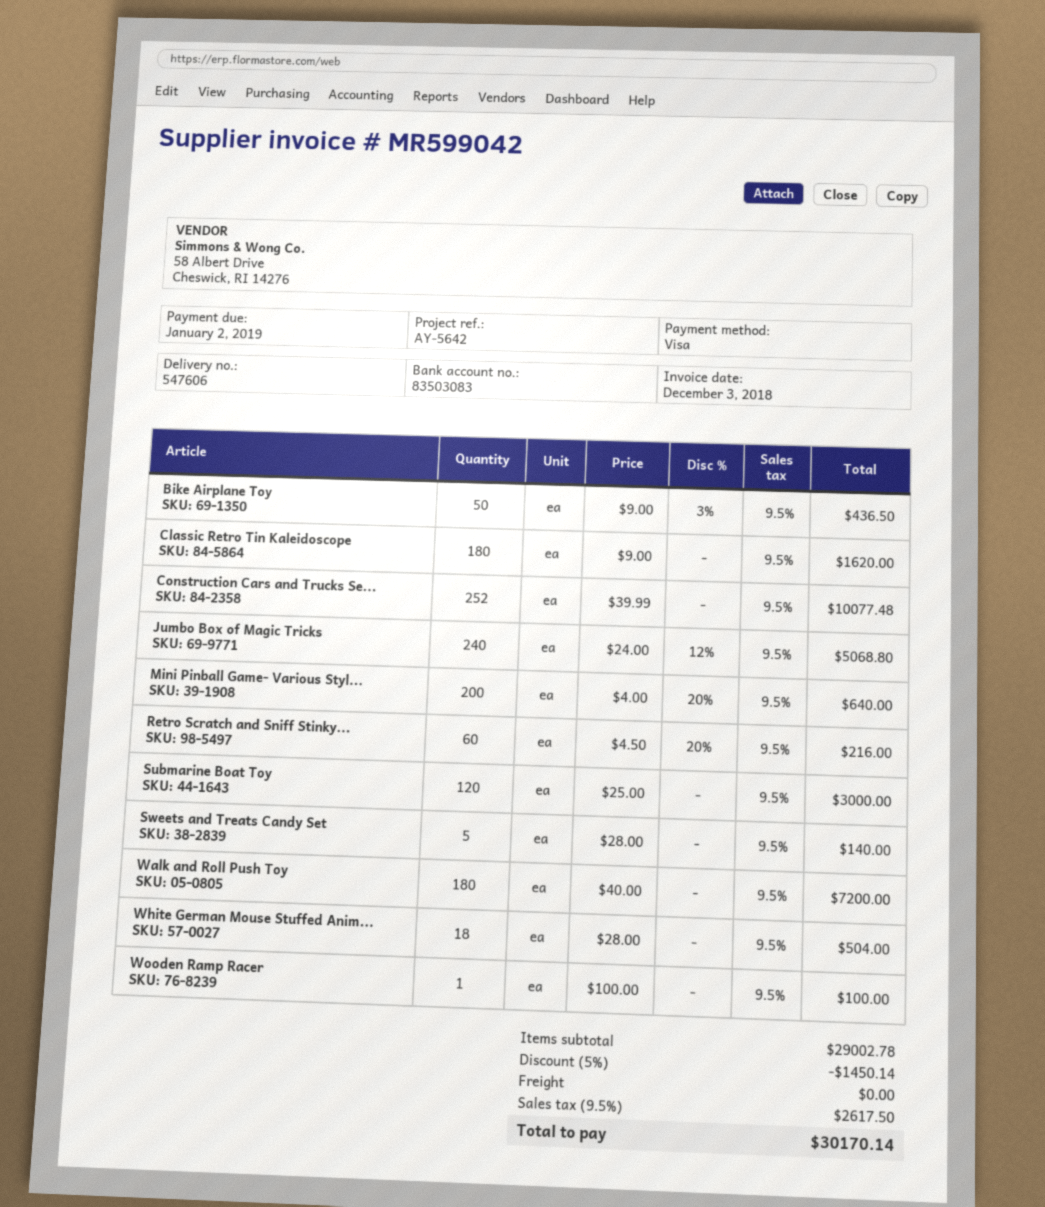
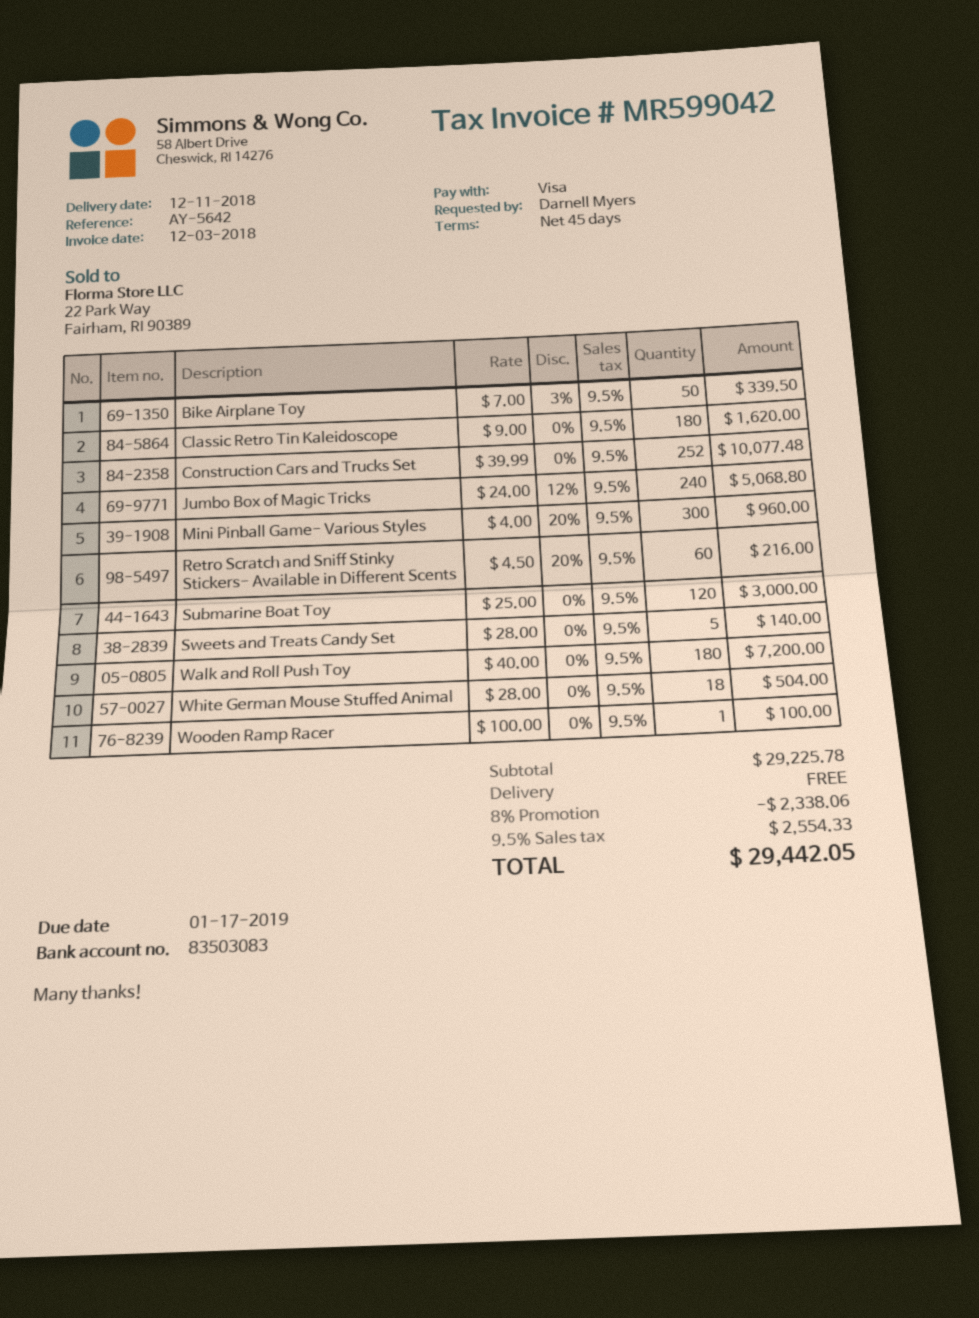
due date: 2019-01-02 -> 2019-01-17
Bike Airplane Toy: 50 x 9.00 - 3% = 436.50 -> 50 x 7.00 - 3% = 339.50
Mini Pinball Game- Various Styl...: 200 x 4.00 - 20% = 640.00 -> 300 x 4.00 - 20% = 960.00
subtotal: 29002.78 -> 29225.78
discount: 5% = 1450.14 -> 8% = 2338.06
tax: 9.5% = 2617.50 -> 9.5% = 2554.33
total: 30170.14 -> 29442.05

